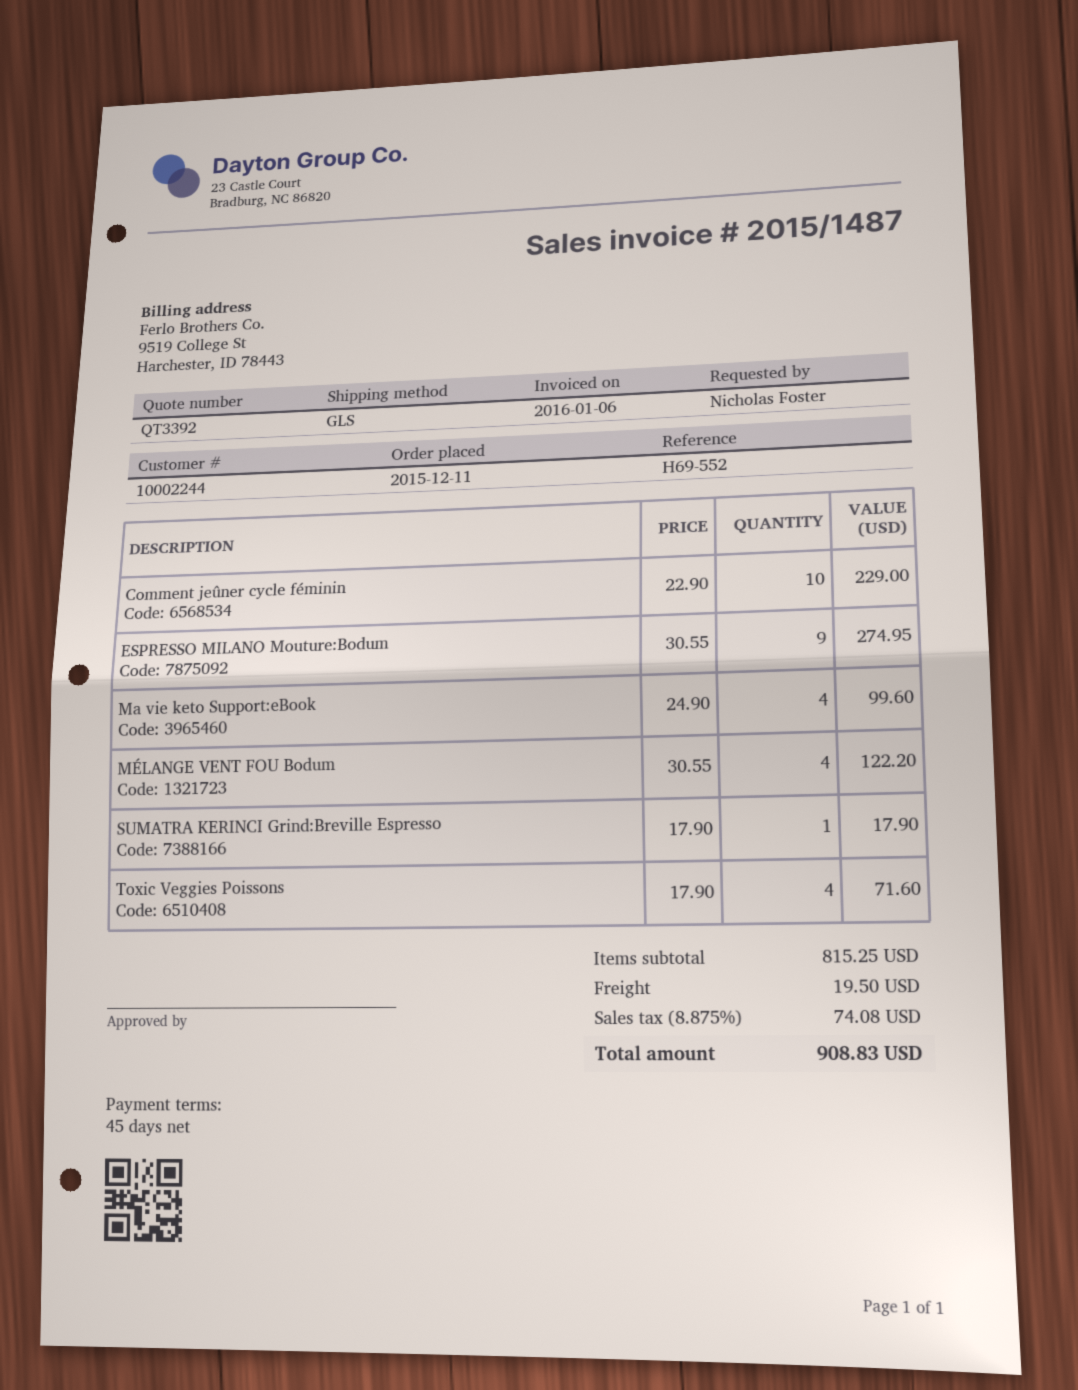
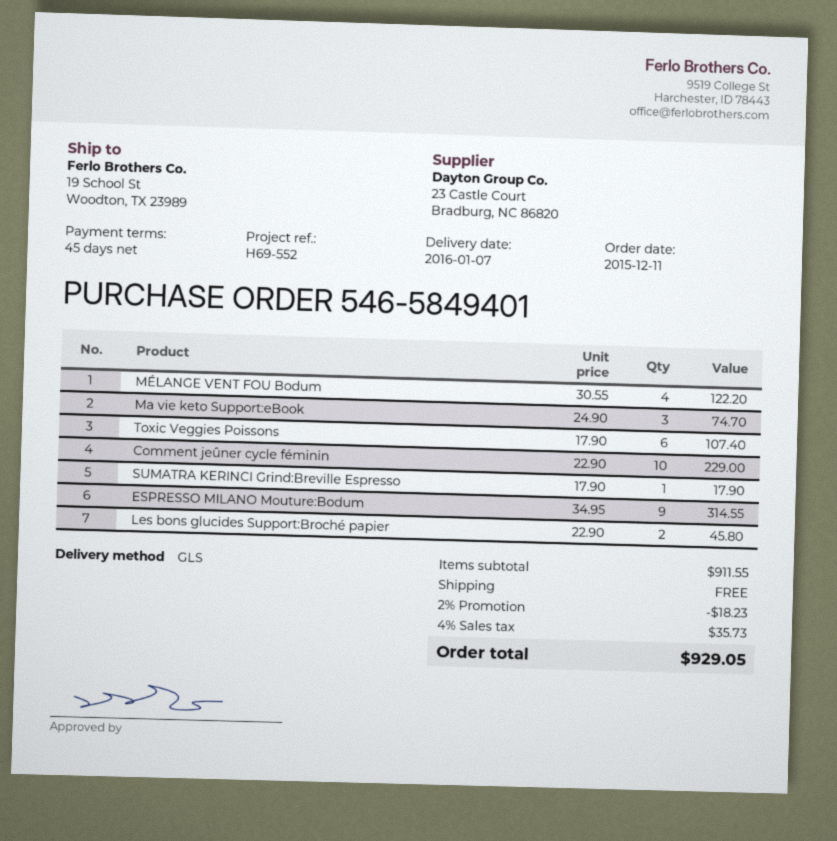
ESPRESSO MILANO Mouture:Bodum: 9 x 30.55 = 274.95 -> 9 x 34.95 = 314.55
Ma vie keto Support:eBook: 4 x 24.90 = 99.60 -> 3 x 24.90 = 74.70
Toxic Veggies Poissons: 4 x 17.90 = 71.60 -> 6 x 17.90 = 107.40
Les bons glucides Support:Broché papier: none -> 2 x 22.90 = 45.80
subtotal: 815.25 -> 911.55
discount: none -> 2% = 18.23
shipping: 19.50 -> 0.00
tax: 8.875% = 74.08 -> 4% = 35.73
total: 908.83 -> 929.05

